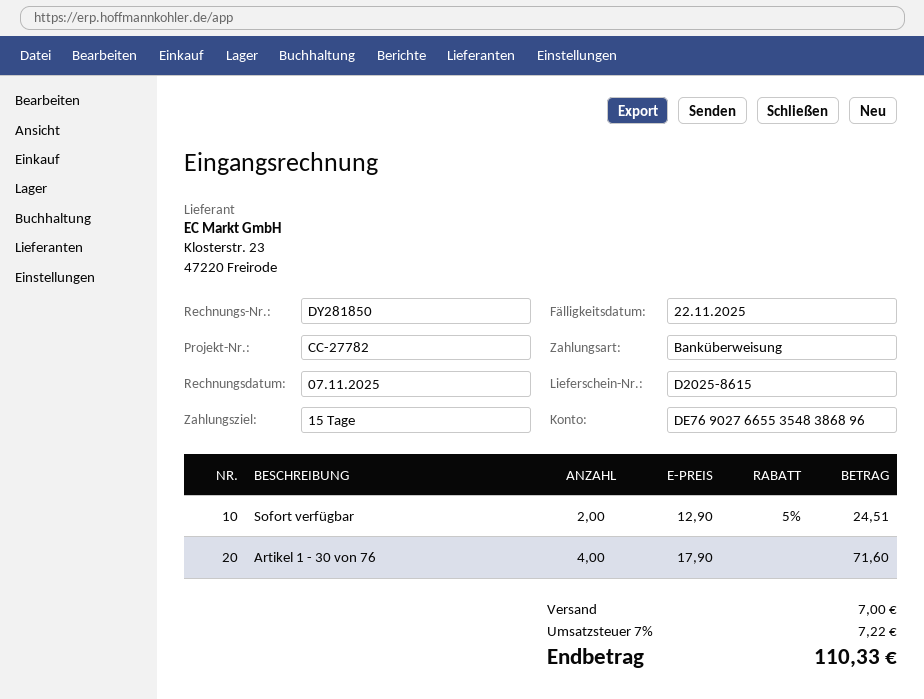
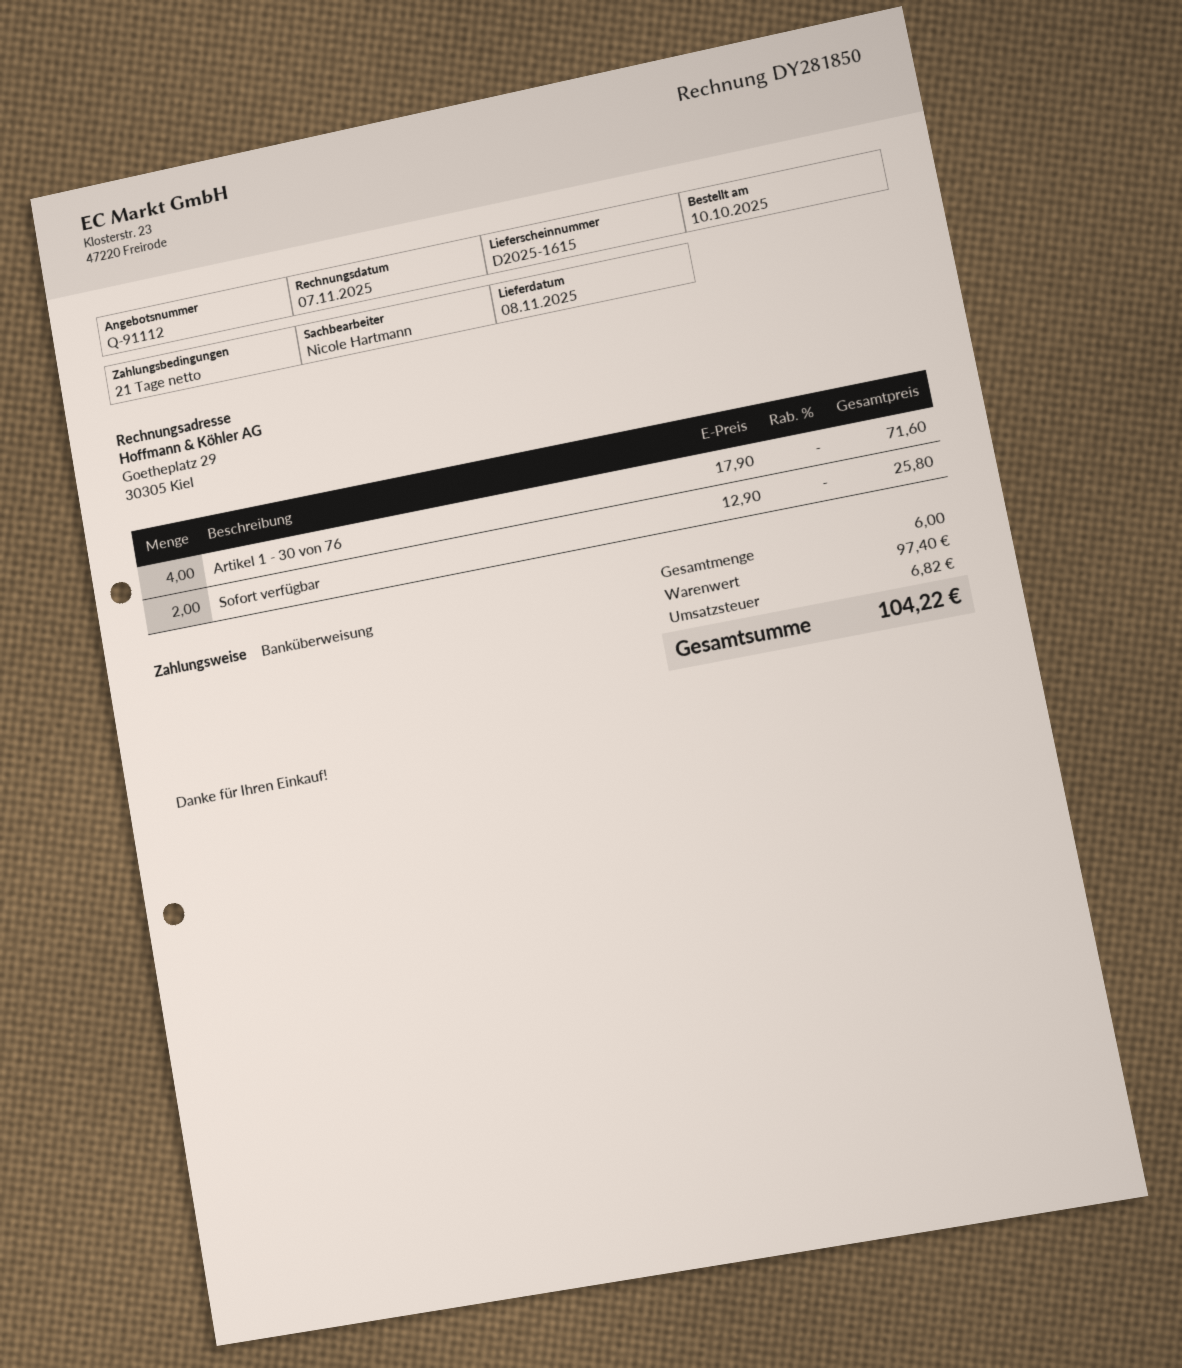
delivery note number: D2025-8615 -> D2025-1615
payment terms: 15 days -> 21 days
Sofort verfügbar: 2 x 12.90 - 5% = 24.51 -> 2 x 12.90 = 25.80
shipping: 7.00 -> none
tax: 7.22 -> 6.82
total: 110.33 -> 104.22

